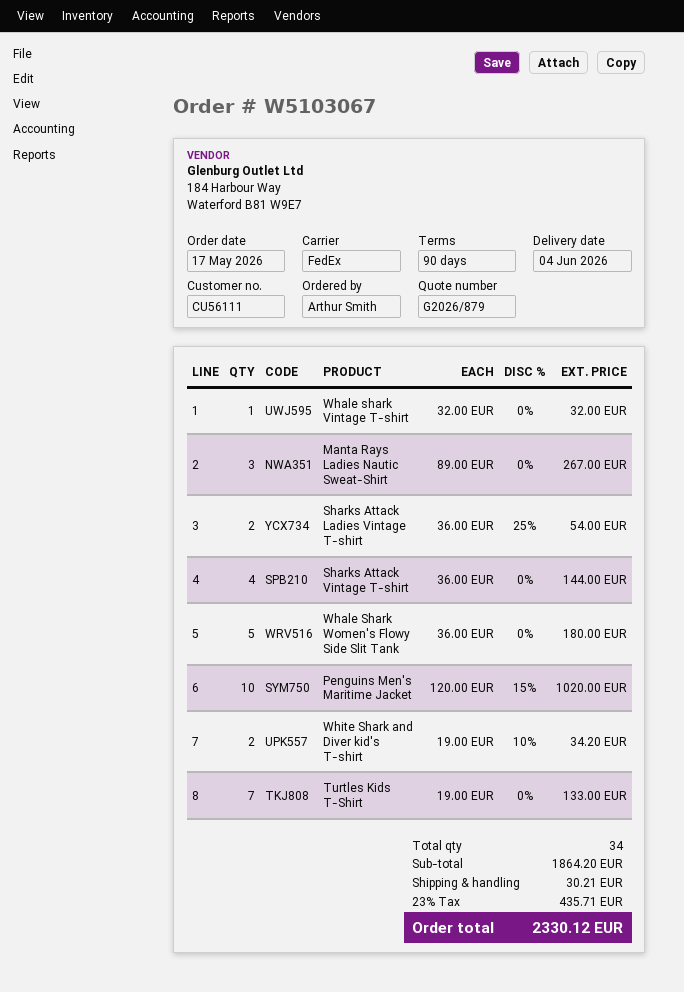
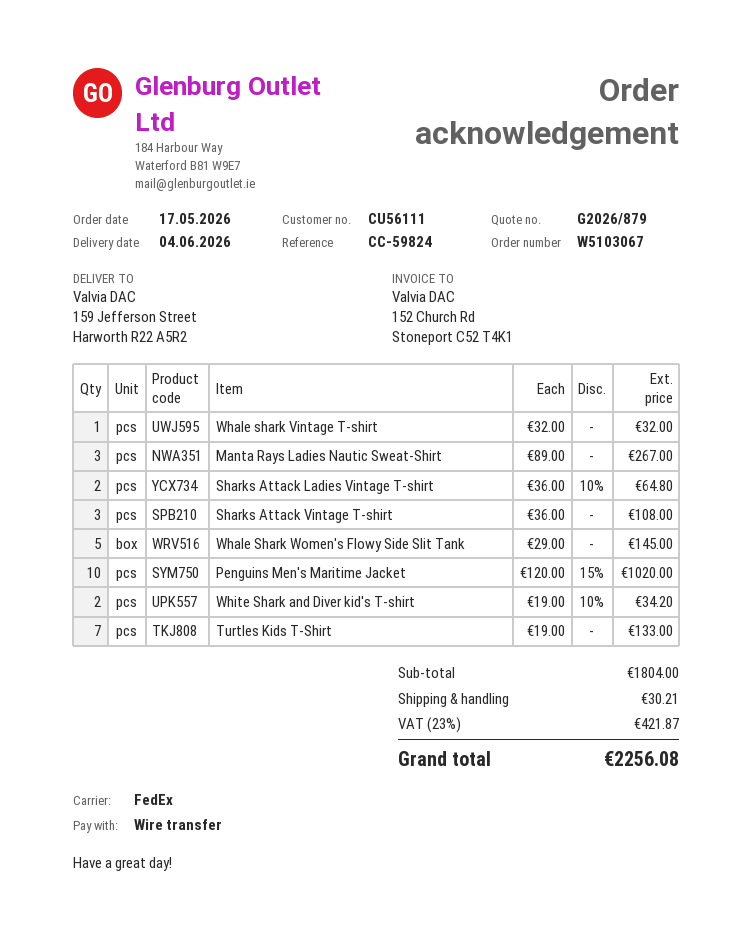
Sharks Attack Ladies Vintage T-shirt: 2 x 36.00 - 25% = 54.00 -> 2 x 36.00 - 10% = 64.80
Sharks Attack Vintage T-shirt: 4 x 36.00 = 144.00 -> 3 x 36.00 = 108.00
Whale Shark Women's Flowy Side Slit Tank: 5 x 36.00 = 180.00 -> 5 x 29.00 = 145.00
subtotal: 1864.20 -> 1804.00
tax: 23% = 435.71 -> 23% = 421.87
total: 2330.12 -> 2256.08

